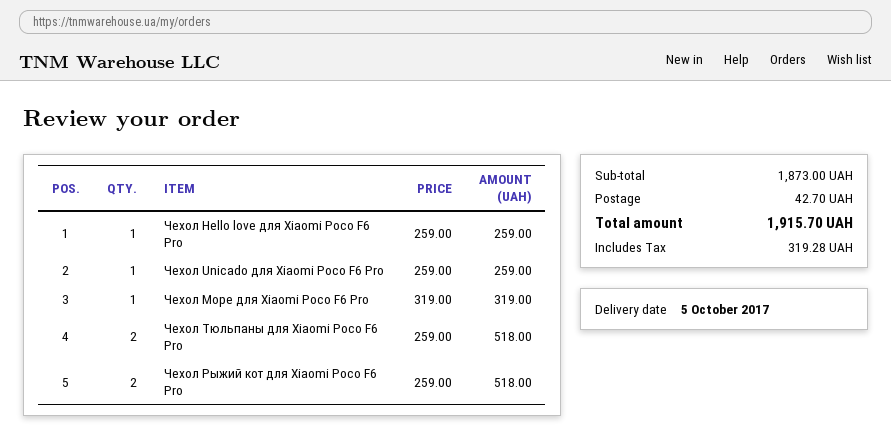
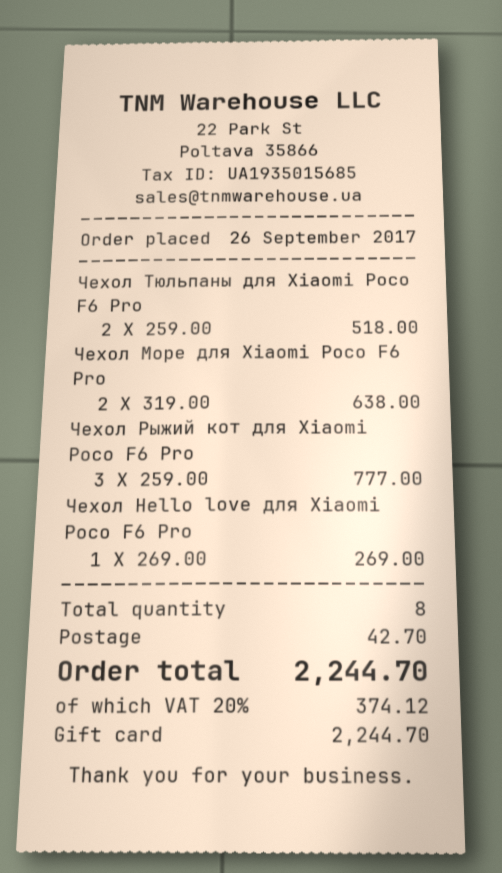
Чехол Hello love для Xiaomi Poco F6 Pro: 1 x 259.00 = 259.00 -> 1 x 269.00 = 269.00
Чехол Unicado для Xiaomi Poco F6 Pro: 1 x 259.00 = 259.00 -> none
Чехол Море для Xiaomi Poco F6 Pro: 1 x 319.00 = 319.00 -> 2 x 319.00 = 638.00
Чехол Рыжий кот для Xiaomi Poco F6 Pro: 2 x 259.00 = 518.00 -> 3 x 259.00 = 777.00
tax: 319.28 -> 374.12
total: 1915.70 -> 2244.70

